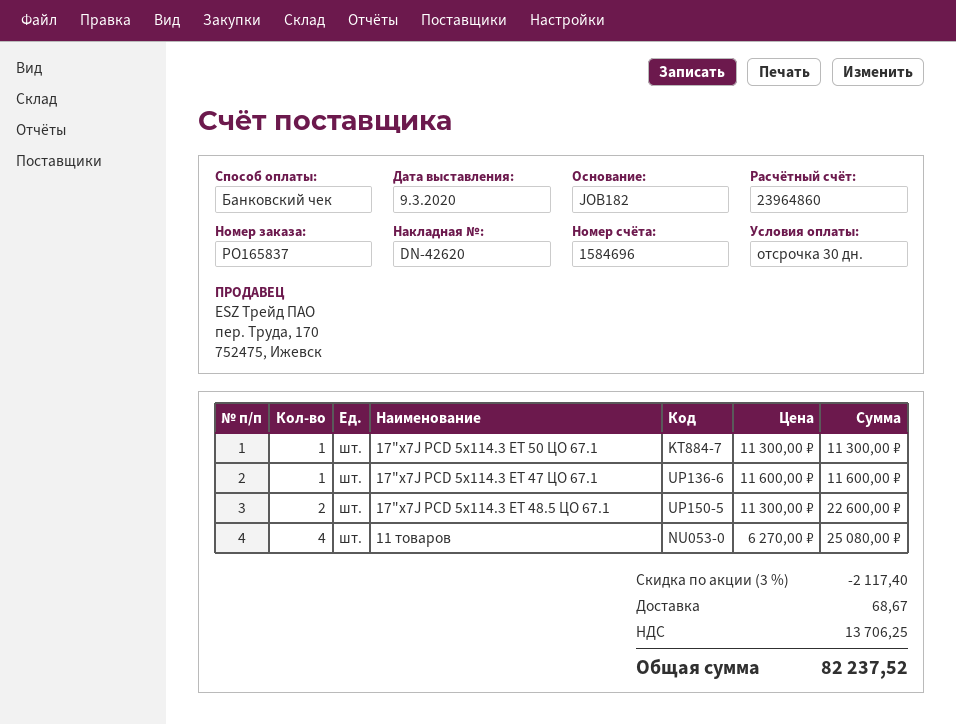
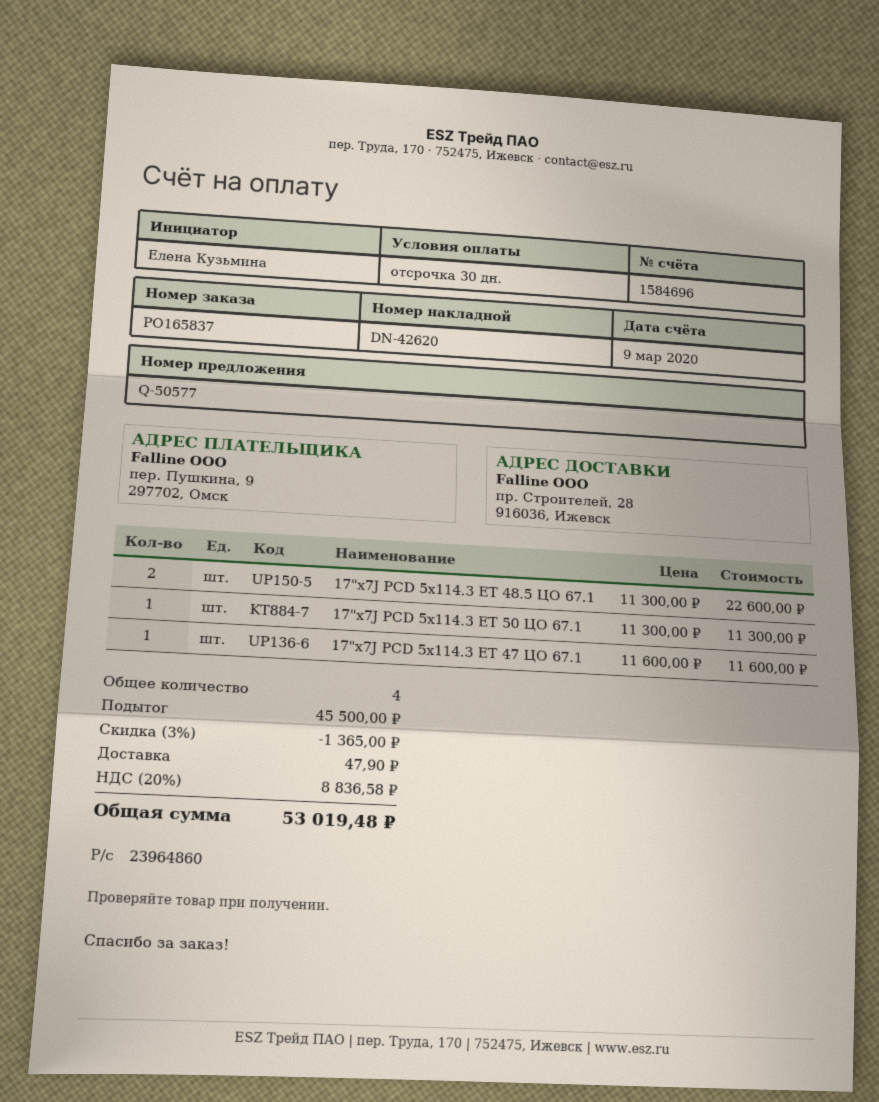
11 товаров: 4 x 6270.00 = 25080.00 -> none
discount: 3% = 2117.40 -> 3% = 1365.00
shipping: 68.67 -> 47.90
tax: 13706.25 -> 8836.58
total: 82237.52 -> 53019.48

